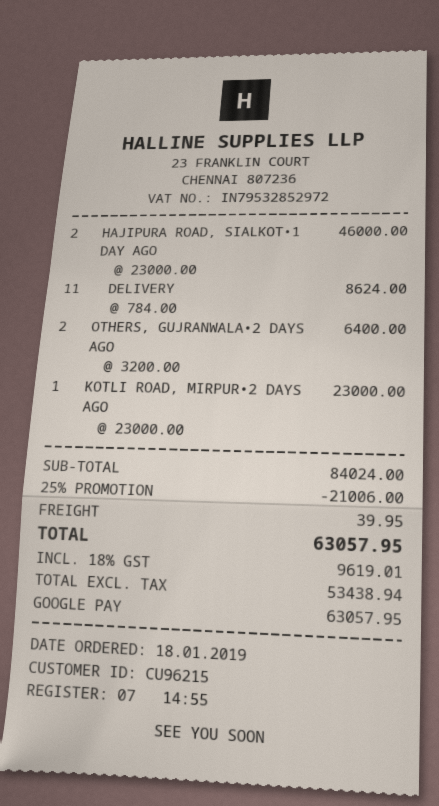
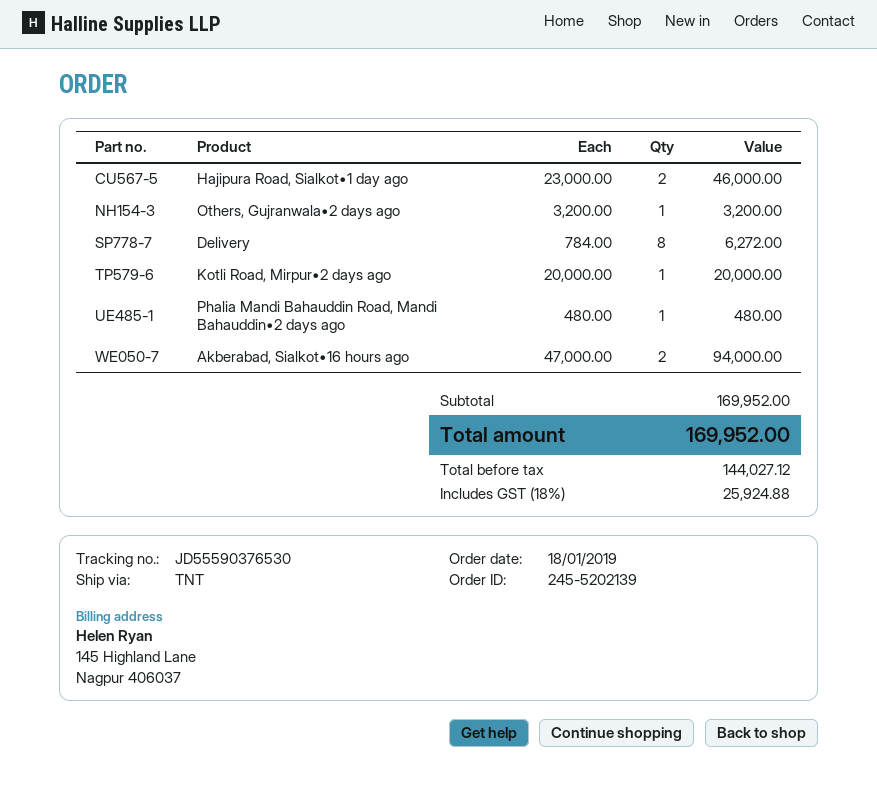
DELIVERY: 11 x 784.00 = 8624.00 -> 8 x 784.00 = 6272.00
OTHERS, GUJRANWALA•2 DAYS AGO: 2 x 3200.00 = 6400.00 -> 1 x 3200.00 = 3200.00
KOTLI ROAD, MIRPUR•2 DAYS AGO: 1 x 23000.00 = 23000.00 -> 1 x 20000.00 = 20000.00
Phalia Mandi Bahauddin Road, Mandi Bahauddin•2 days ago: none -> 1 x 480.00 = 480.00
Akberabad, Sialkot•16 hours ago: none -> 2 x 47000.00 = 94000.00
subtotal: 84024.00 -> 169952.00
discount: 25% = 21006.00 -> none
shipping: 39.95 -> none
net: 53438.94 -> 144027.12
tax: 18% = 9619.01 -> 18% = 25924.88
total: 63057.95 -> 169952.00

